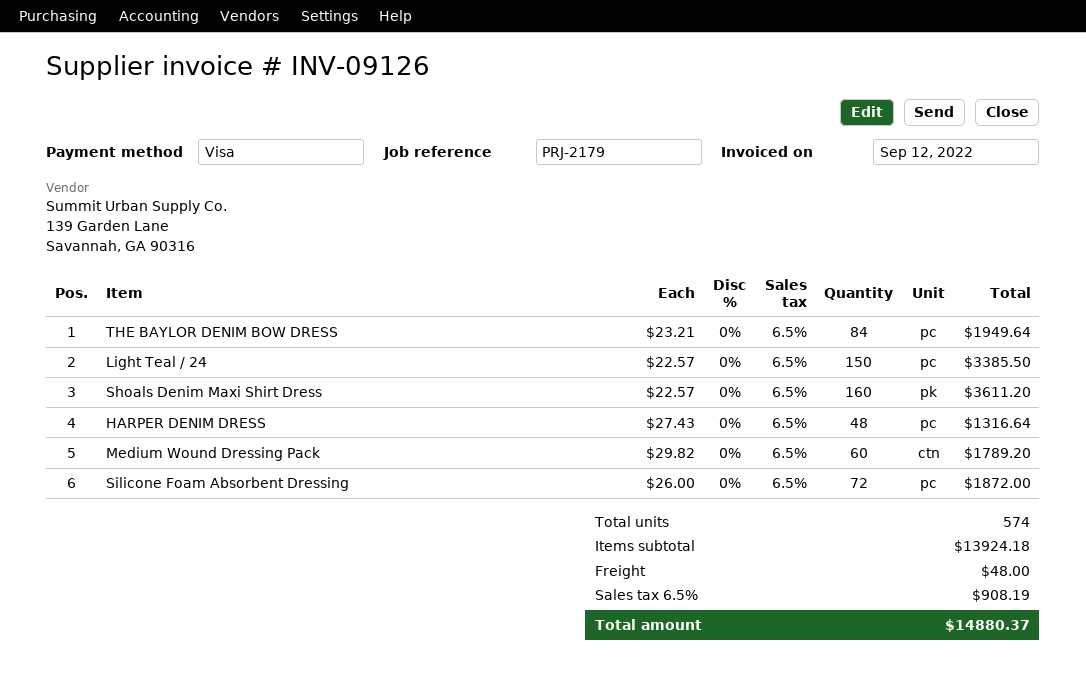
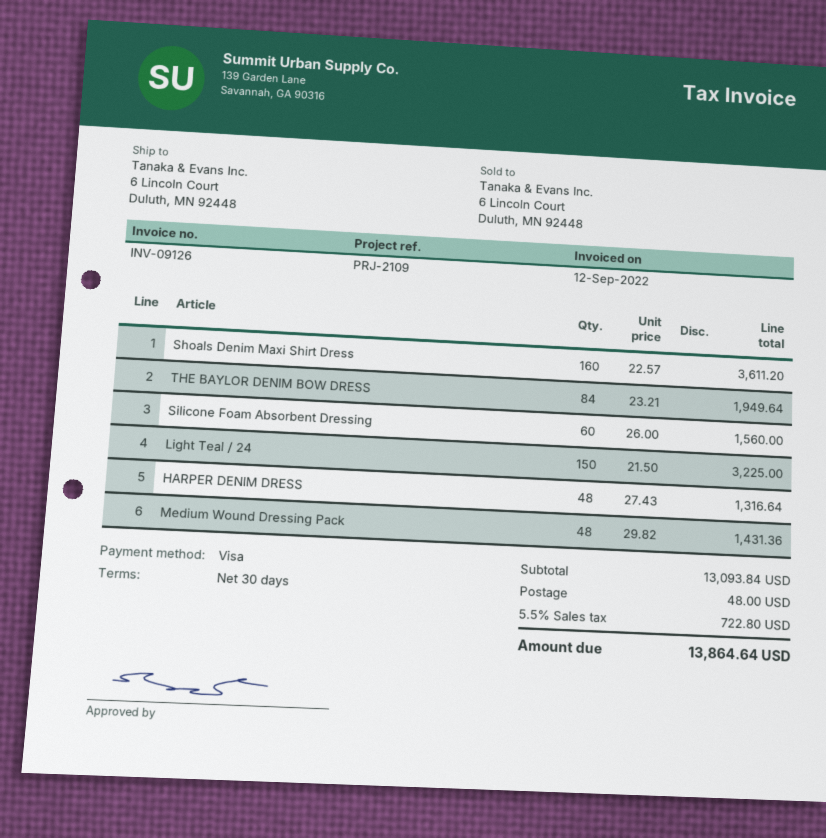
reference: PRJ-2179 -> PRJ-2109
Light Teal / 24: 150 x 22.57 = 3385.50 -> 150 x 21.50 = 3225.00
Medium Wound Dressing Pack: 60 x 29.82 = 1789.20 -> 48 x 29.82 = 1431.36
Silicone Foam Absorbent Dressing: 72 x 26.00 = 1872.00 -> 60 x 26.00 = 1560.00
subtotal: 13924.18 -> 13093.84
tax: 6.5% = 908.19 -> 5.5% = 722.80
total: 14880.37 -> 13864.64

